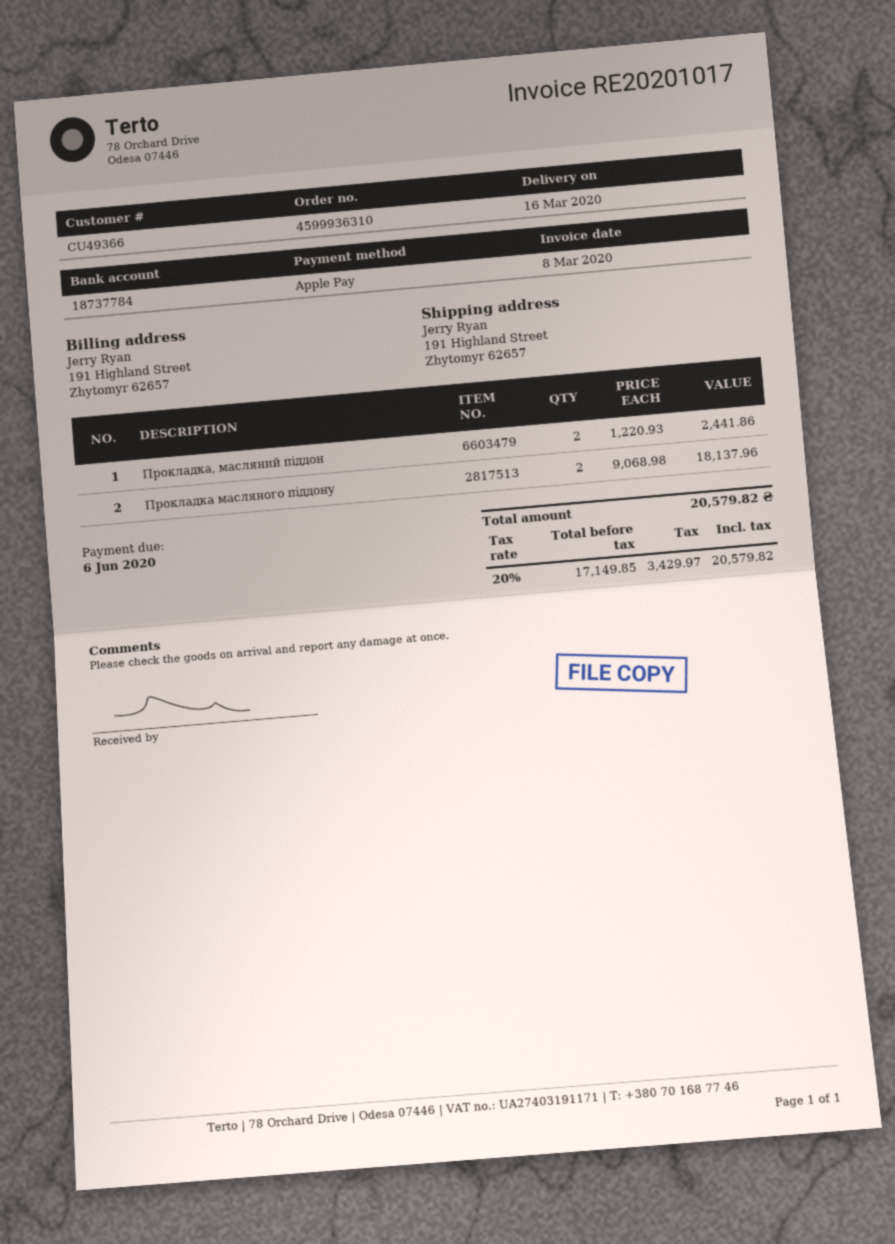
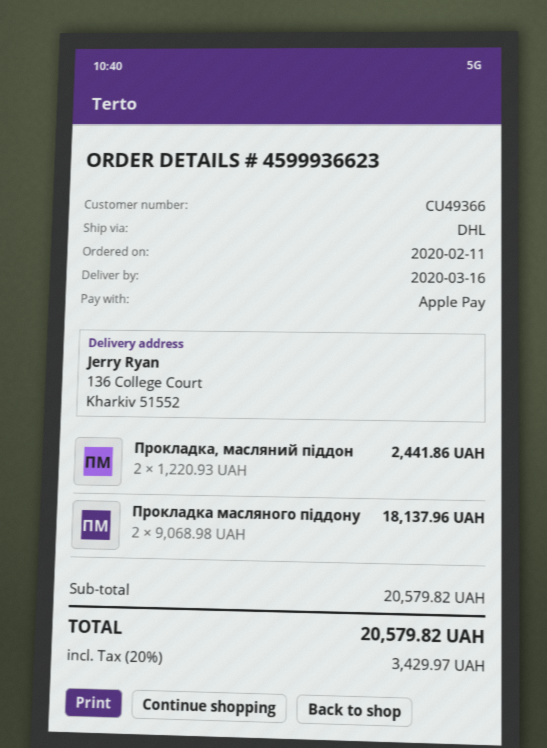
order number: 4599936310 -> 4599936623
ship to: 191 Highland Street, Zhytomyr 62657 -> 136 College Court, Kharkiv 51552

